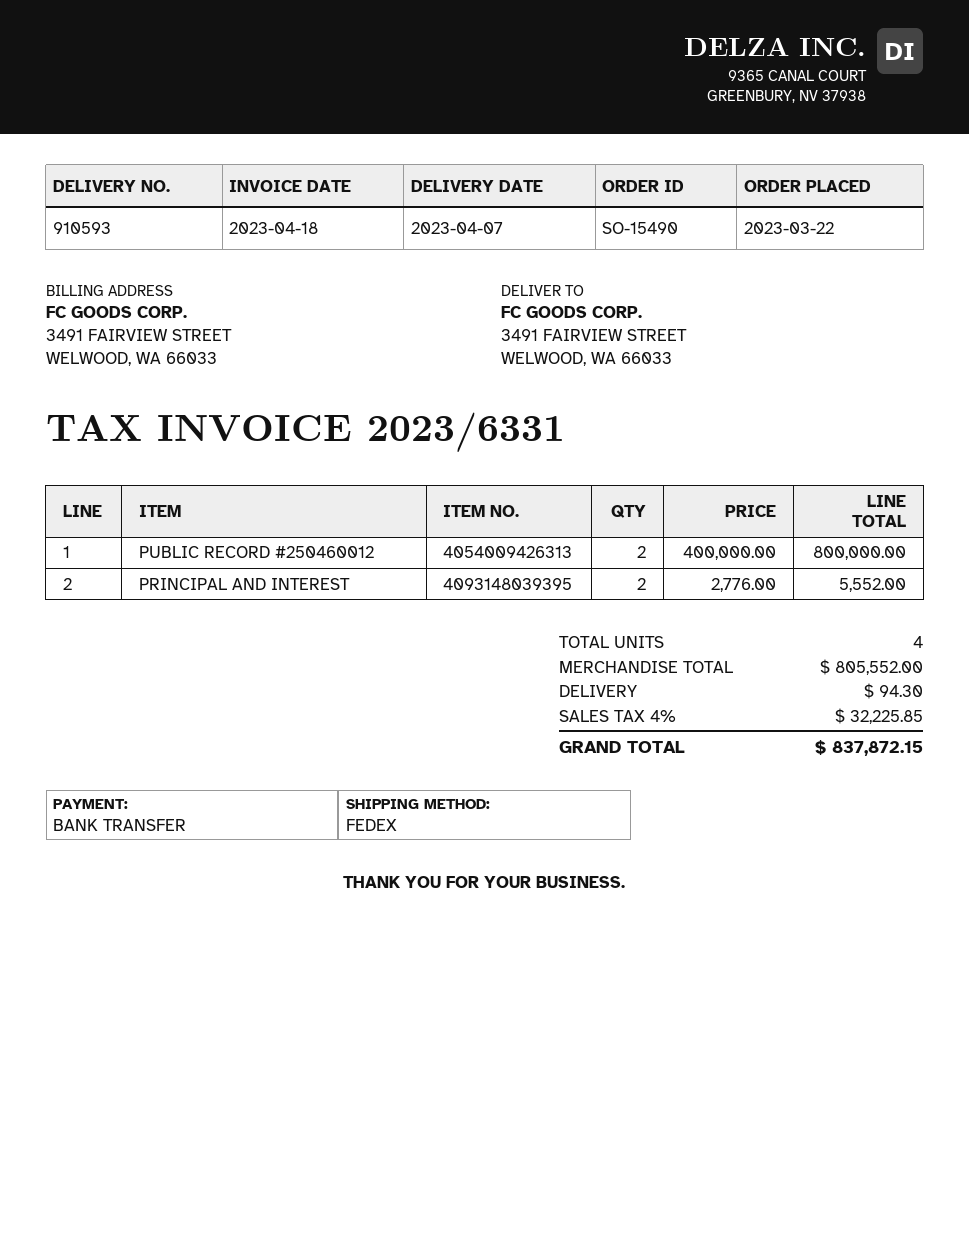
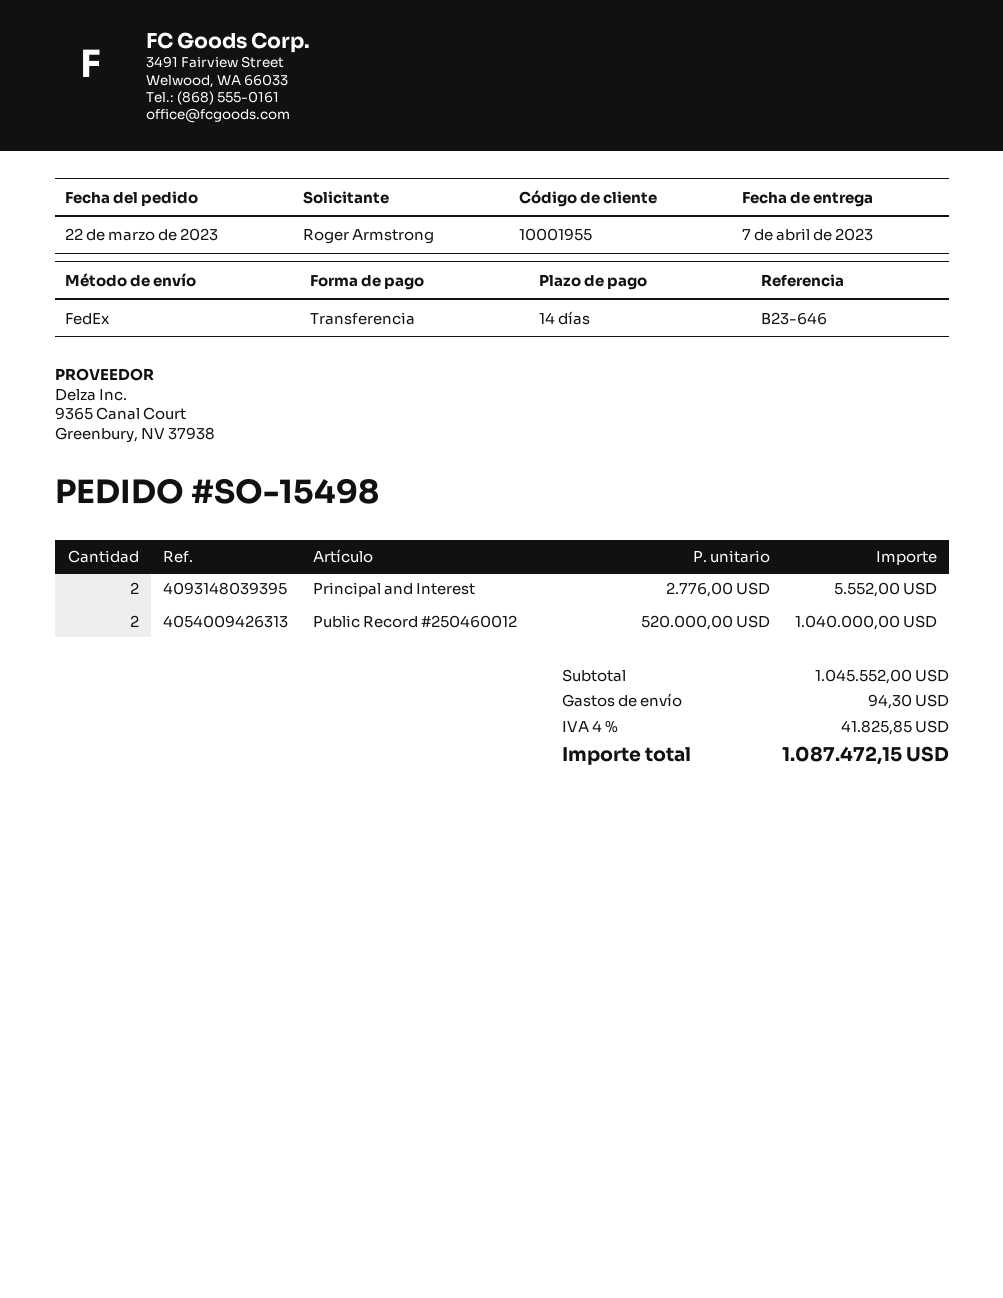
order number: SO-15490 -> SO-15498
PUBLIC RECORD #250460012: 2 x 400000.00 = 800000.00 -> 2 x 520000.00 = 1040000.00
subtotal: 805552.00 -> 1045552.00
tax: 4% = 32225.85 -> 4% = 41825.85
total: 837872.15 -> 1087472.15

